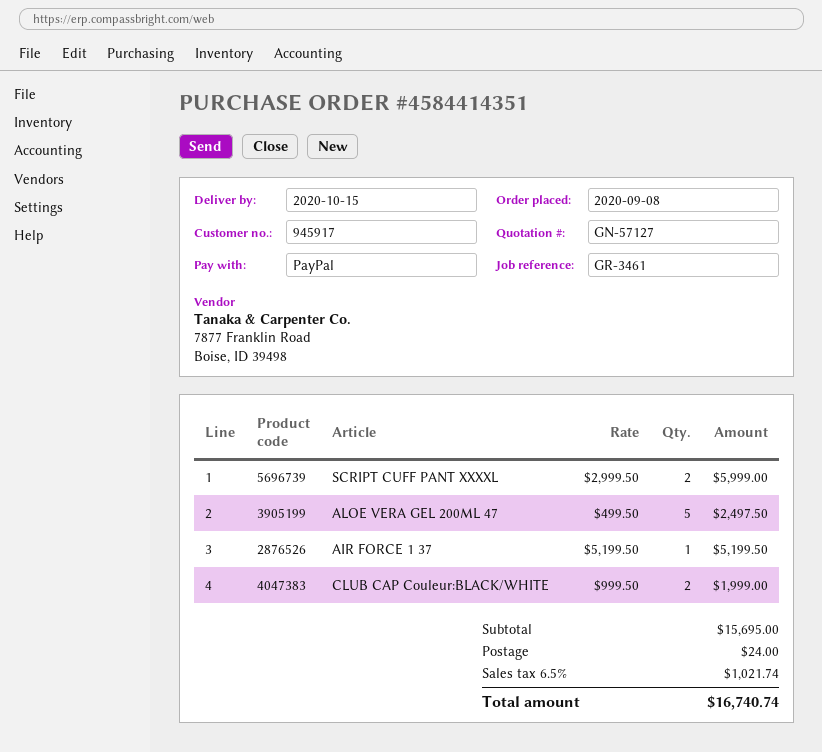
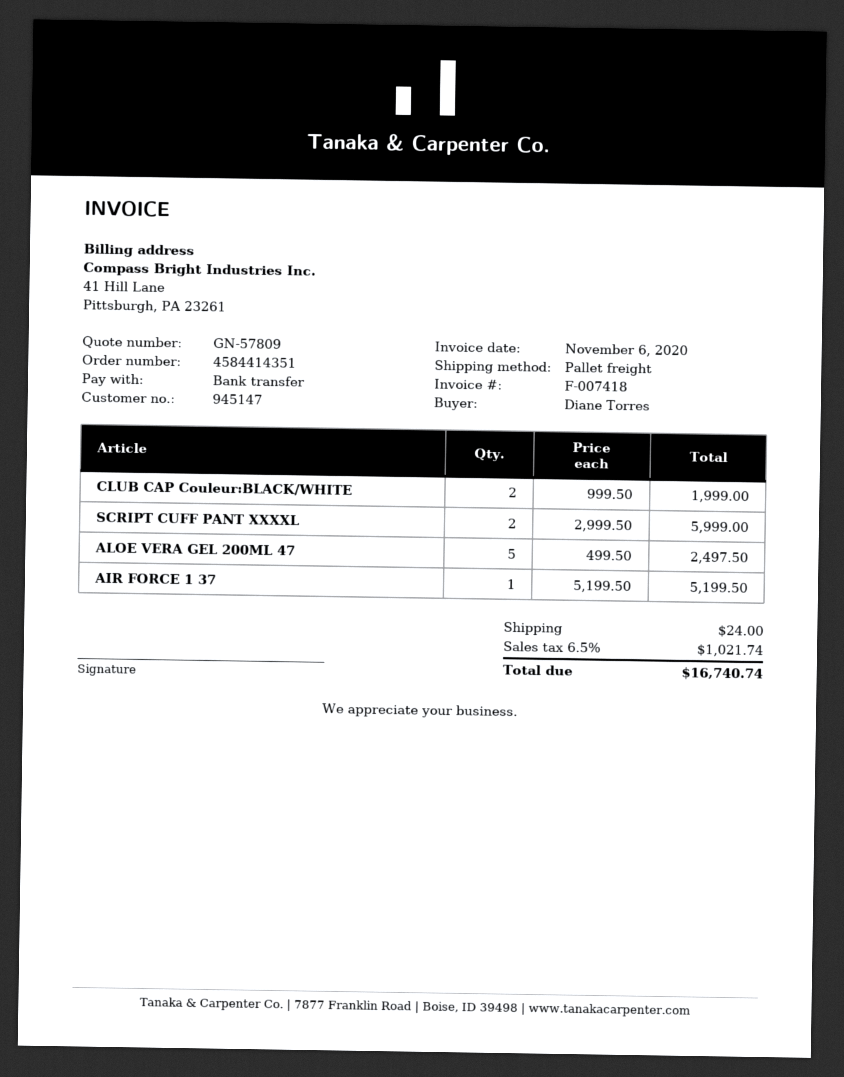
quote number: GN-57127 -> GN-57809
customer number: 945917 -> 945147
payment method: PayPal -> bank transfer

